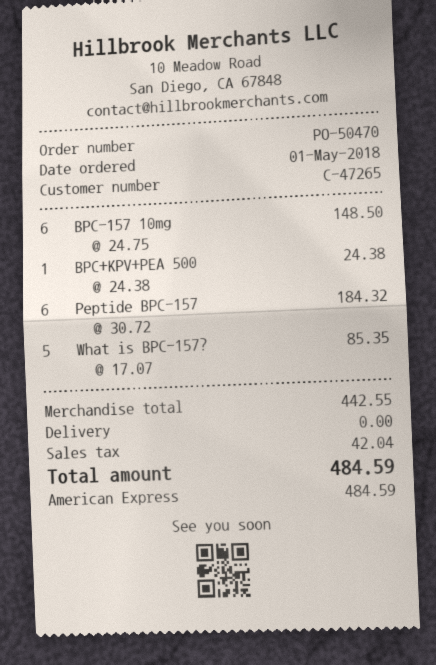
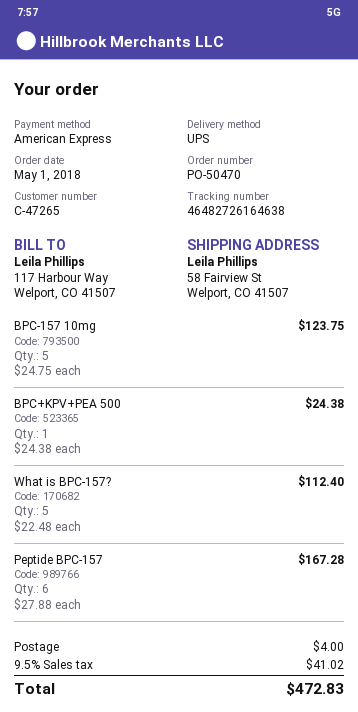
BPC-157 10mg: 6 x 24.75 = 148.50 -> 5 x 24.75 = 123.75
Peptide BPC-157: 6 x 30.72 = 184.32 -> 6 x 27.88 = 167.28
What is BPC-157?: 5 x 17.07 = 85.35 -> 5 x 22.48 = 112.40
shipping: 0.00 -> 4.00
tax: 42.04 -> 41.02
total: 484.59 -> 472.83

